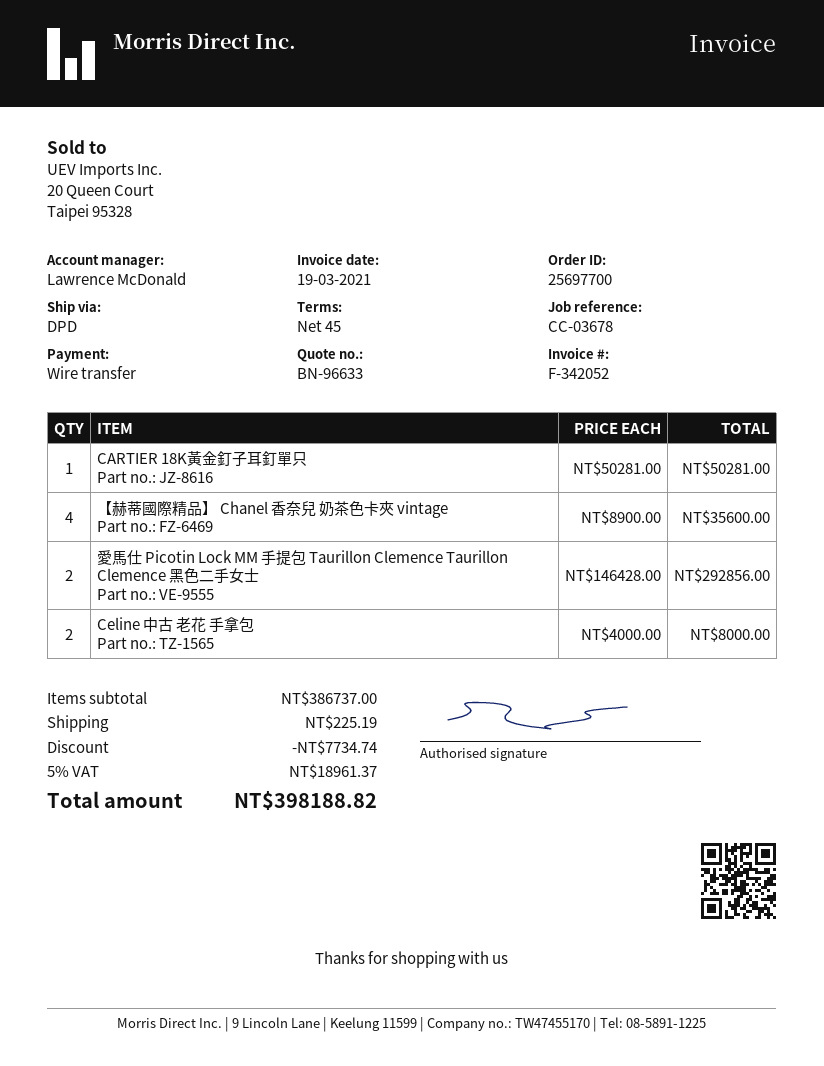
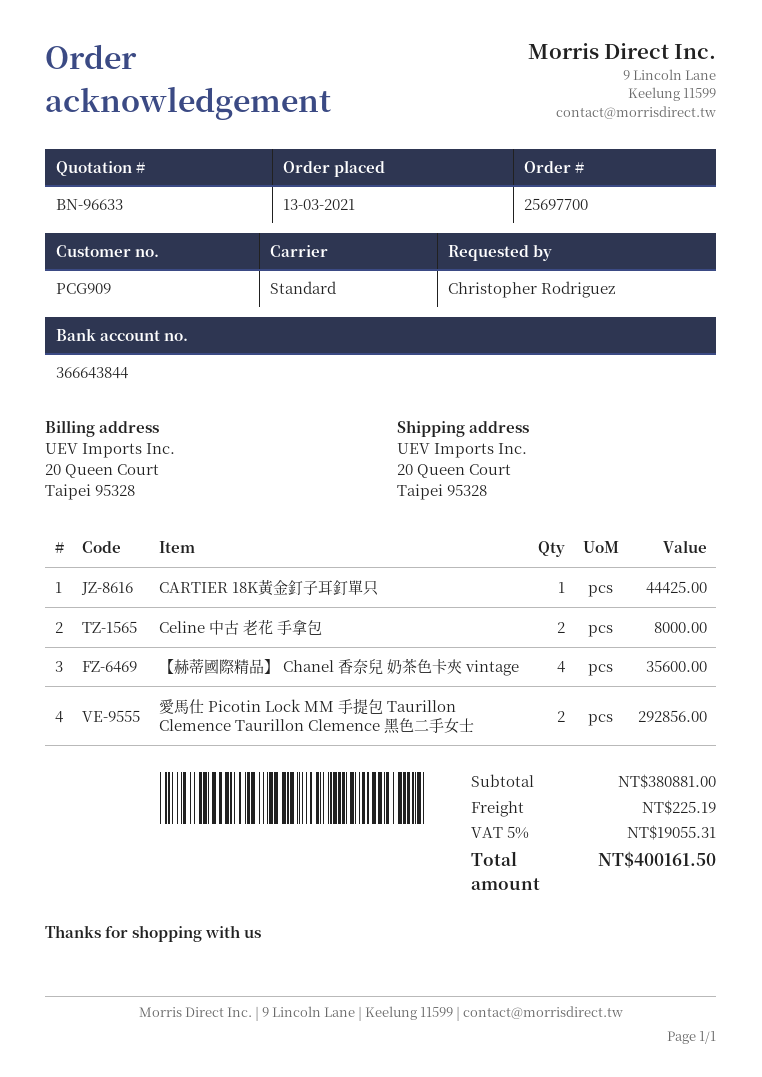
shipping method: DPD -> standard
CARTIER 18K黃金釘子耳釘單只: 1 for 50281.00 -> 1 for 44425.00
subtotal: 386737.00 -> 380881.00
discount: 7734.74 -> none
tax: 5% = 18961.37 -> 5% = 19055.31
total: 398188.82 -> 400161.50

